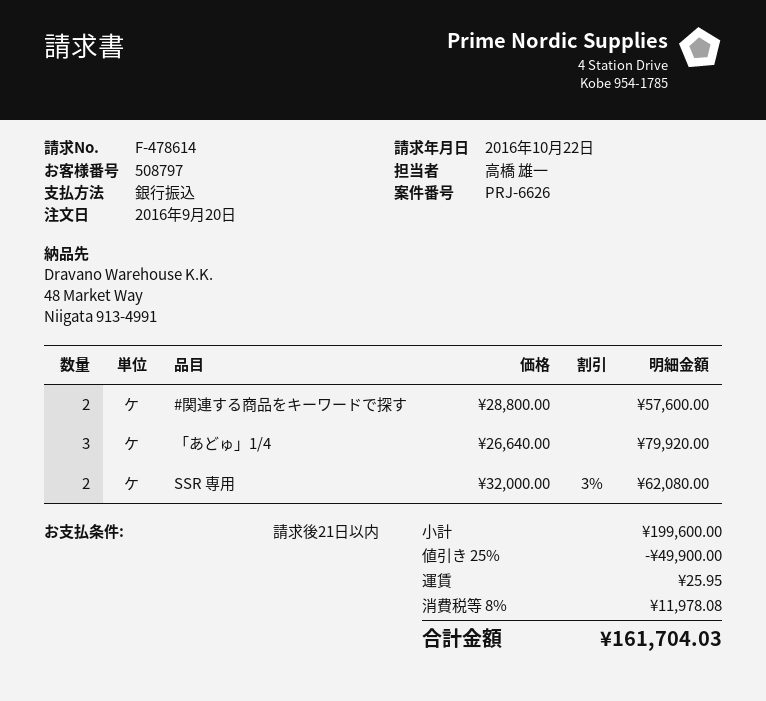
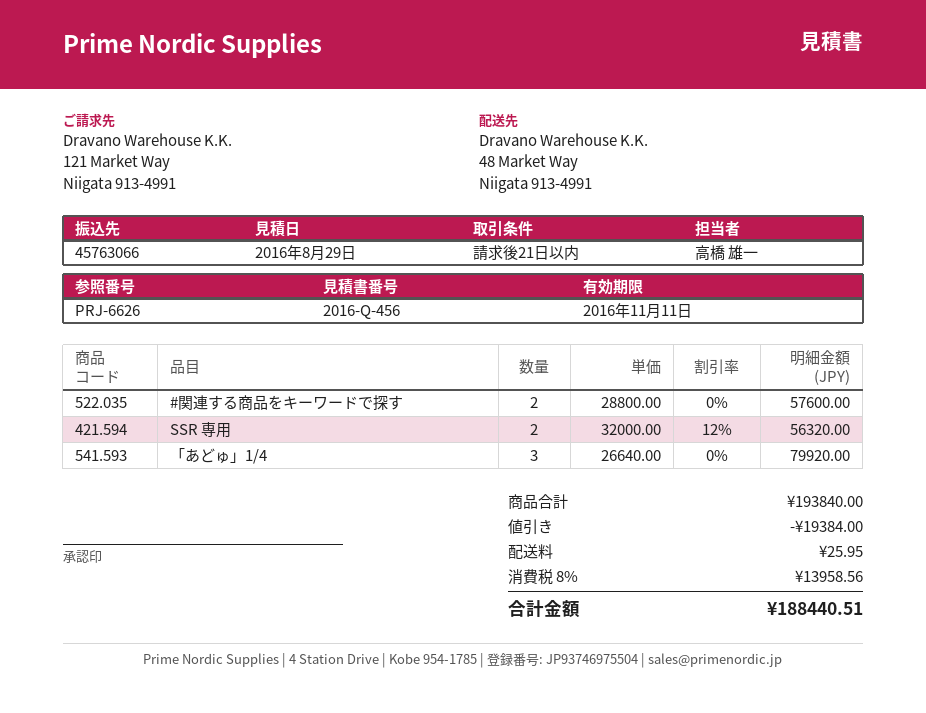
SSR 専用: 2 x 32000.00 - 3% = 62080.00 -> 2 x 32000.00 - 12% = 56320.00
subtotal: 199600.00 -> 193840.00
discount: 49900.00 -> 19384.00
tax: 8% = 11978.08 -> 8% = 13958.56
total: 161704.03 -> 188440.51

